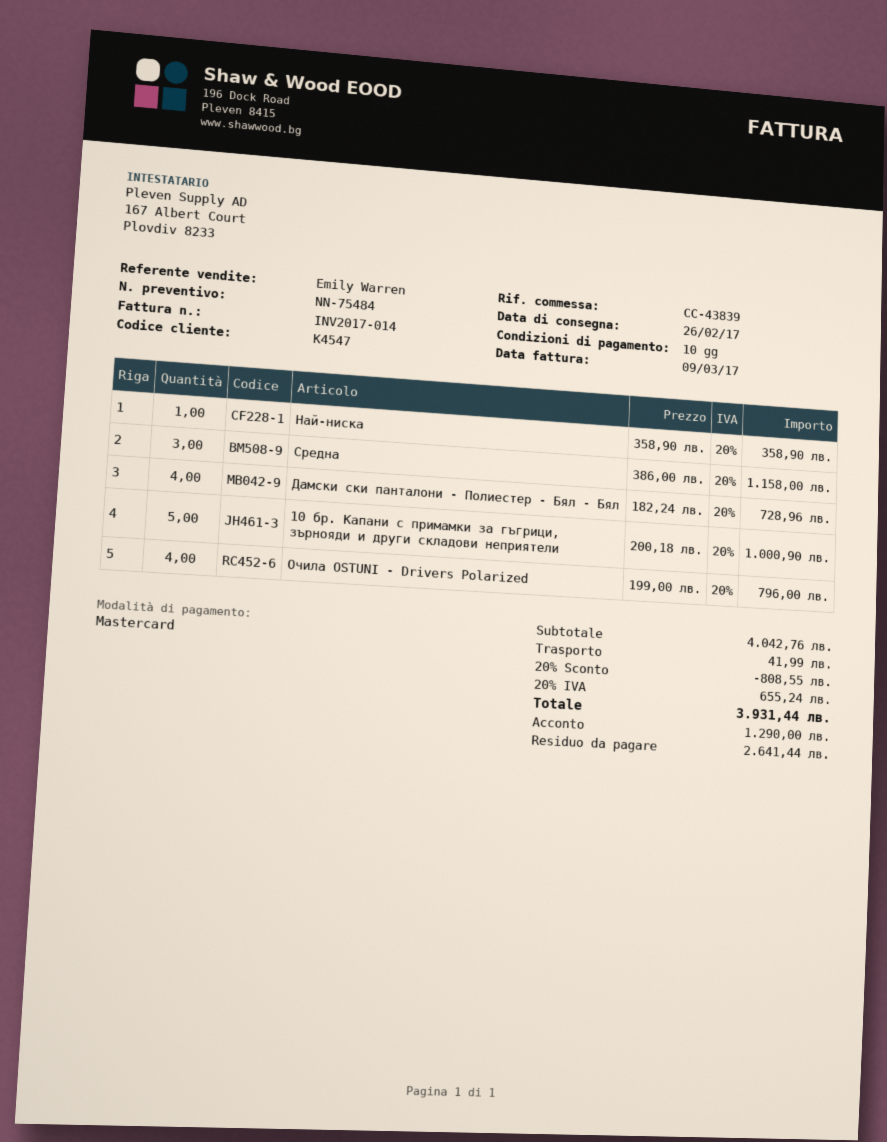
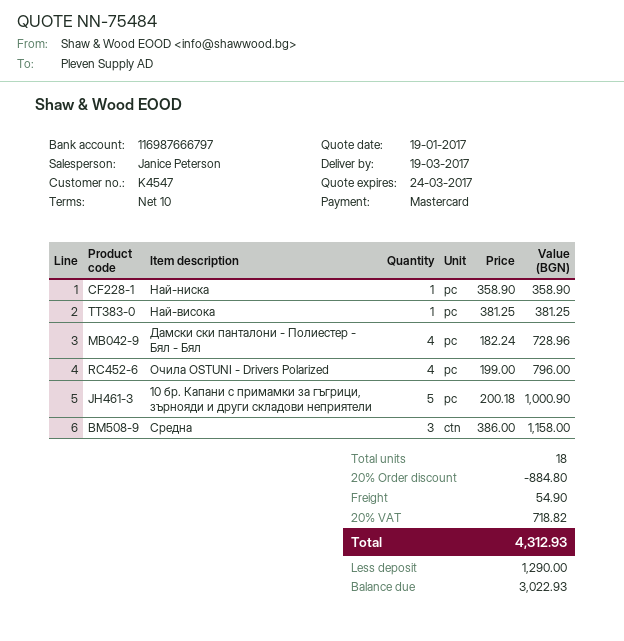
delivery date: 2017-02-26 -> 2017-03-19
sales rep: Emily Warren -> Janice Peterson
Най-висока: none -> 1 x 381.25 = 381.25
discount: 20% = 808.55 -> 20% = 884.80
shipping: 41.99 -> 54.90
tax: 20% = 655.24 -> 20% = 718.82
total: 3931.44 -> 4312.93
balance: 2641.44 -> 3022.93

